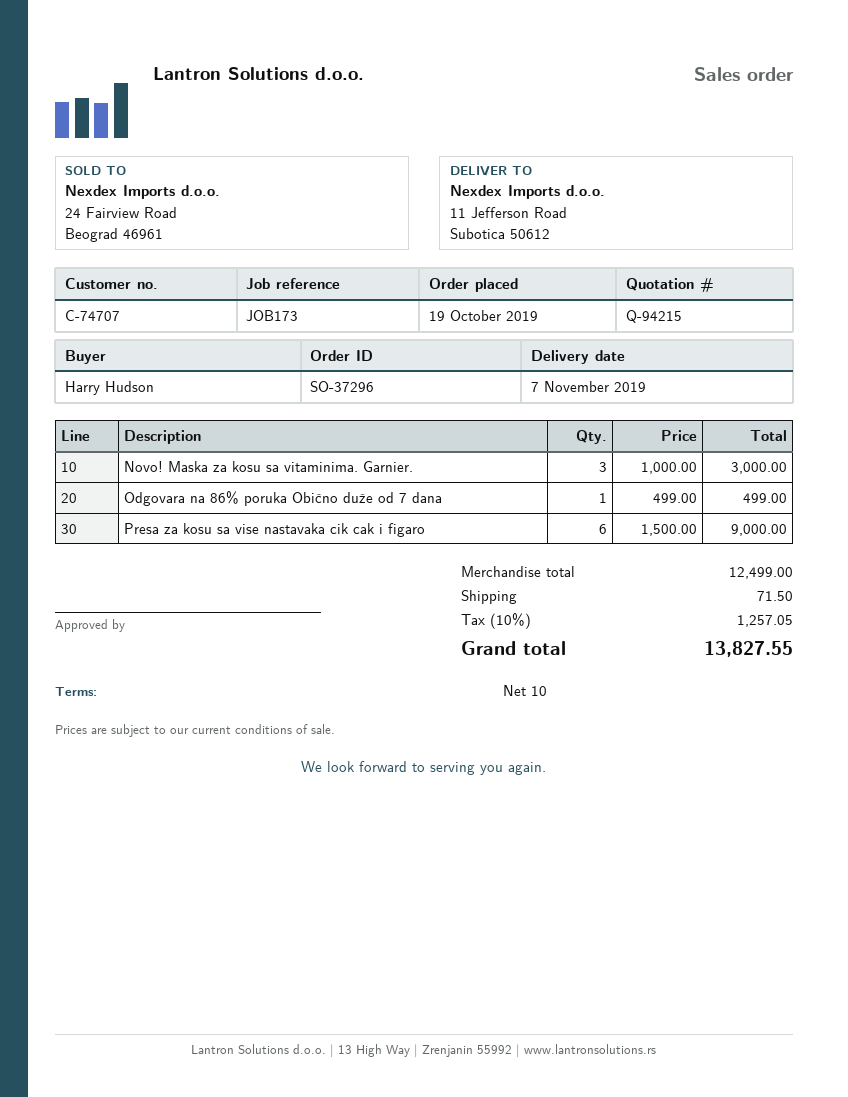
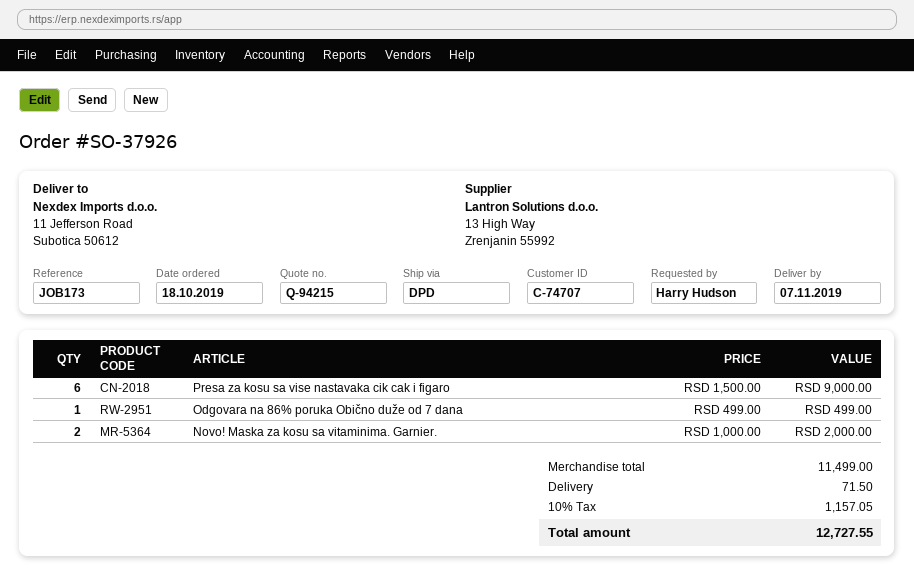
order number: SO-37296 -> SO-37926
order date: 2019-10-19 -> 2019-10-18
Novo! Maska za kosu sa vitaminima. Garnier.: 3 x 1000.00 = 3000.00 -> 2 x 1000.00 = 2000.00
subtotal: 12499.00 -> 11499.00
tax: 10% = 1257.05 -> 10% = 1157.05
total: 13827.55 -> 12727.55

